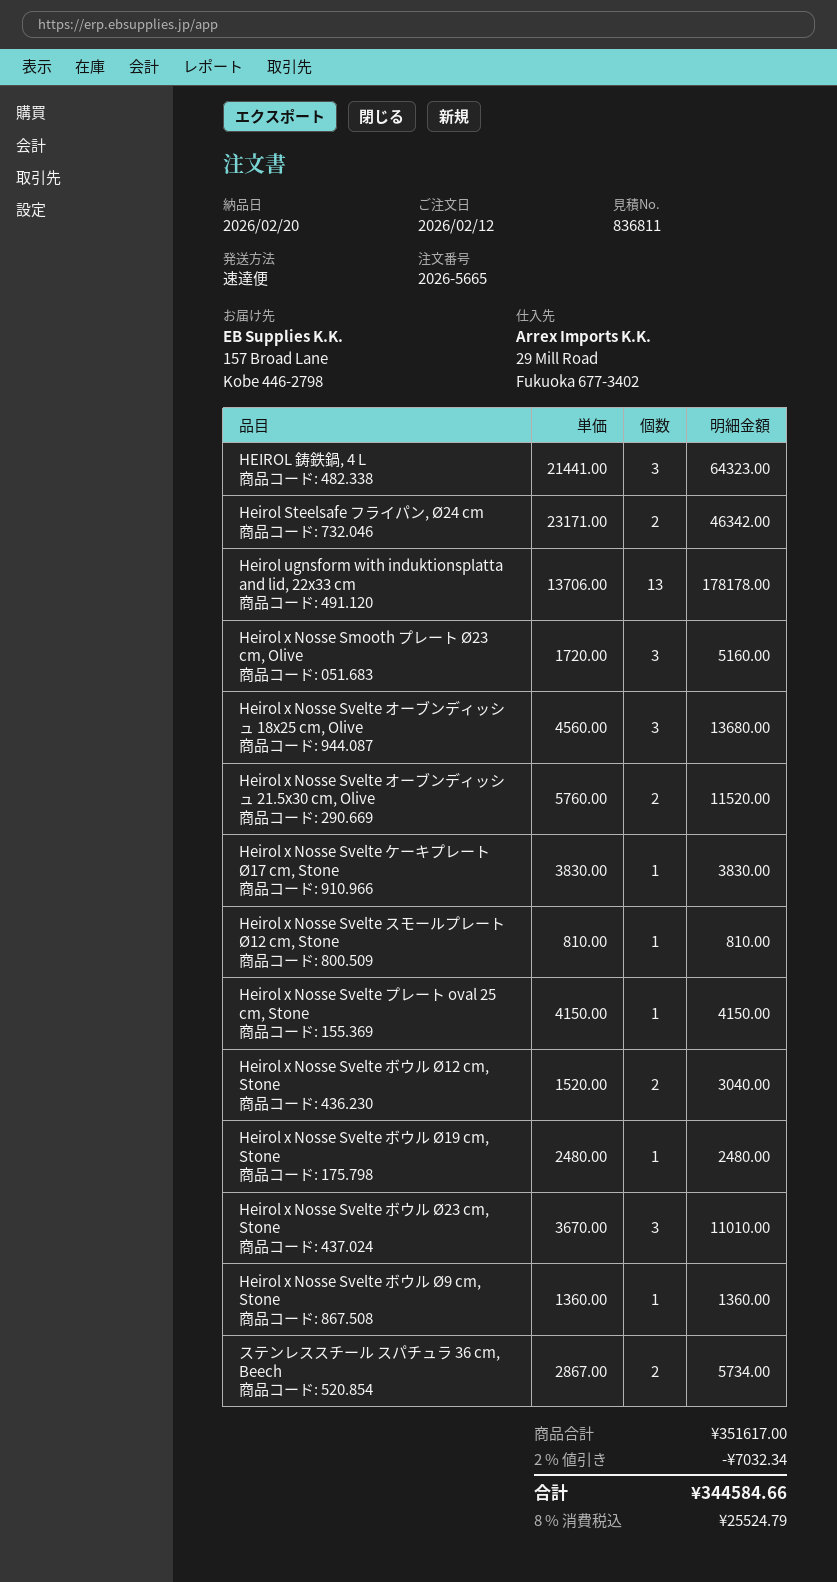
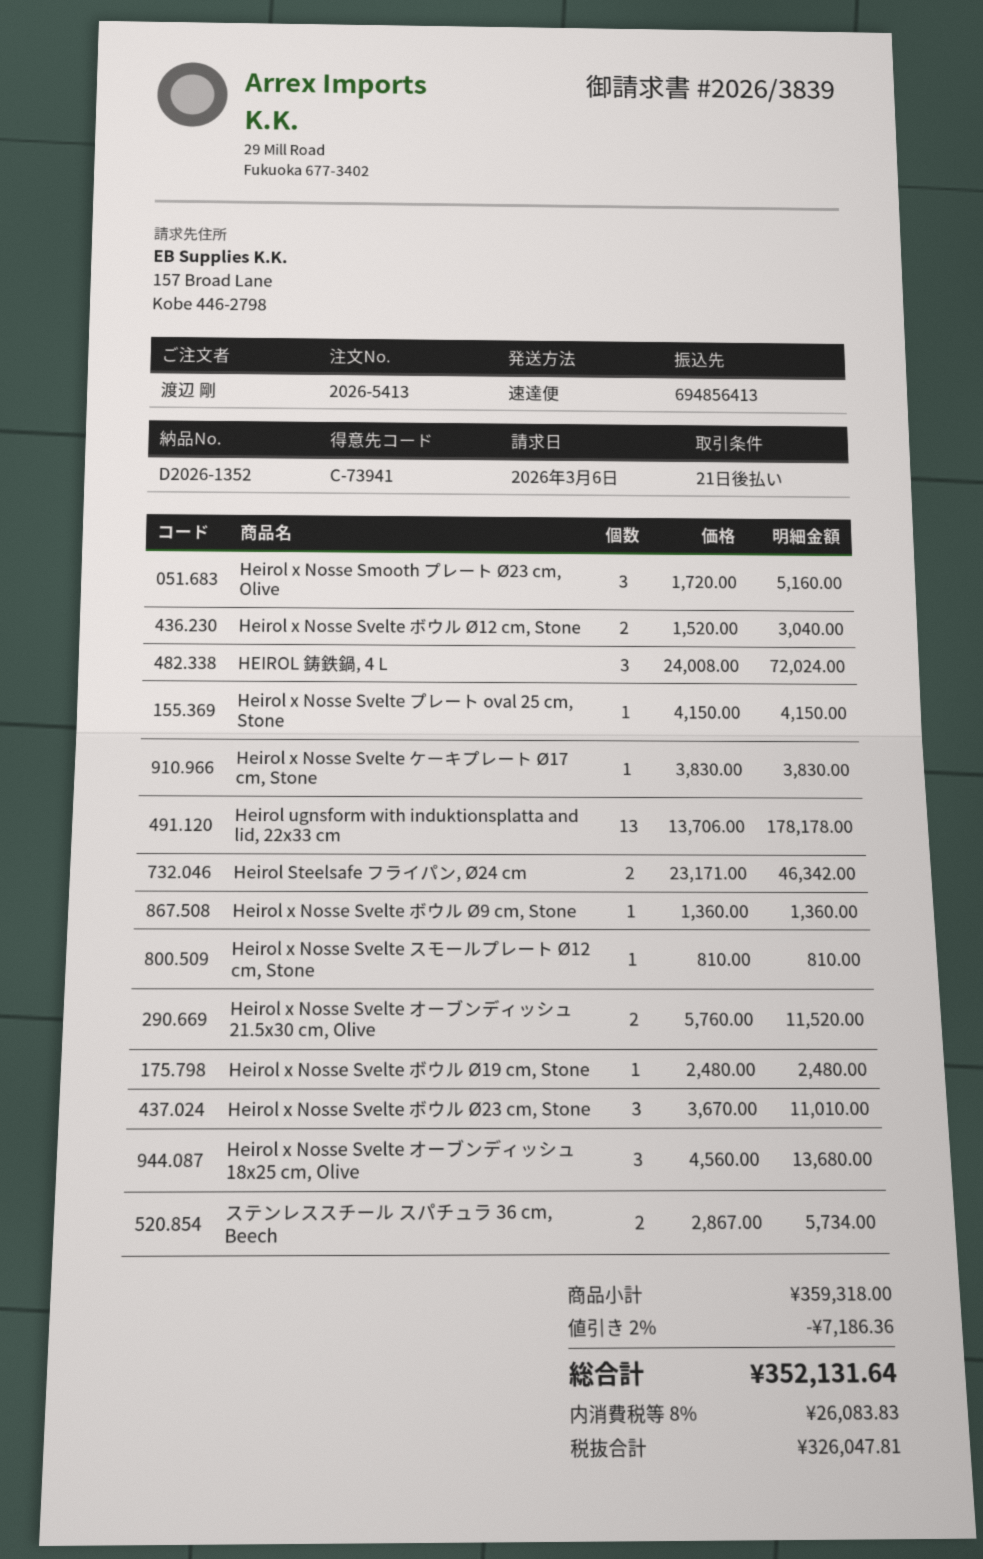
order number: 2026-5665 -> 2026-5413
HEIROL 鋳鉄鍋, 4 L: 3 x 21441.00 = 64323.00 -> 3 x 24008.00 = 72024.00
subtotal: 351617.00 -> 359318.00
discount: 2% = 7032.34 -> 2% = 7186.36
tax: 8% = 25524.79 -> 8% = 26083.83
total: 344584.66 -> 352131.64

